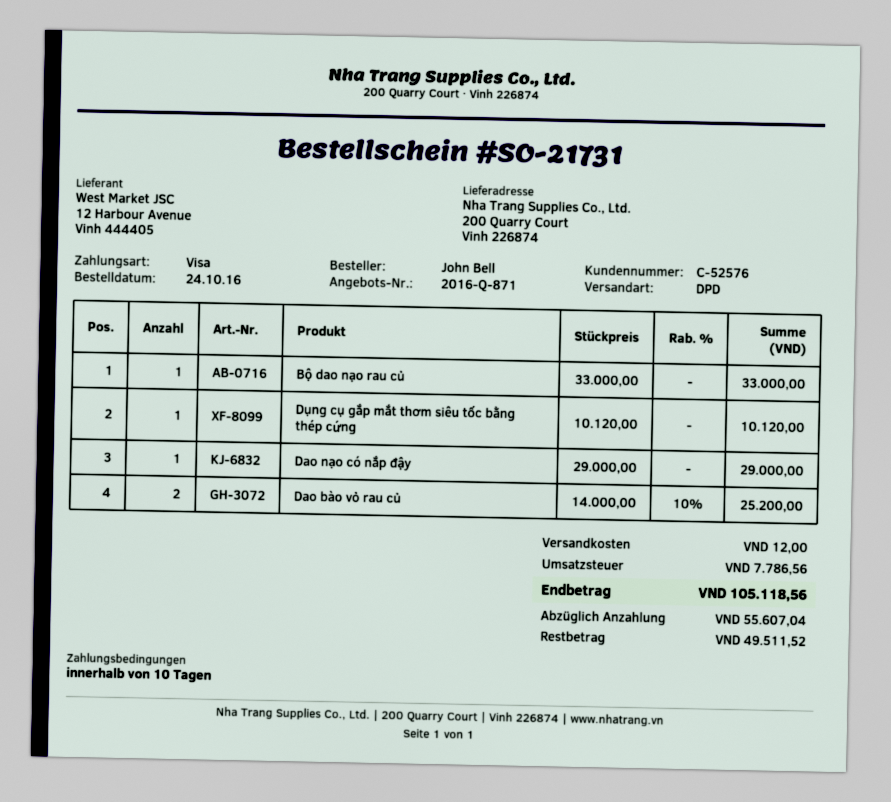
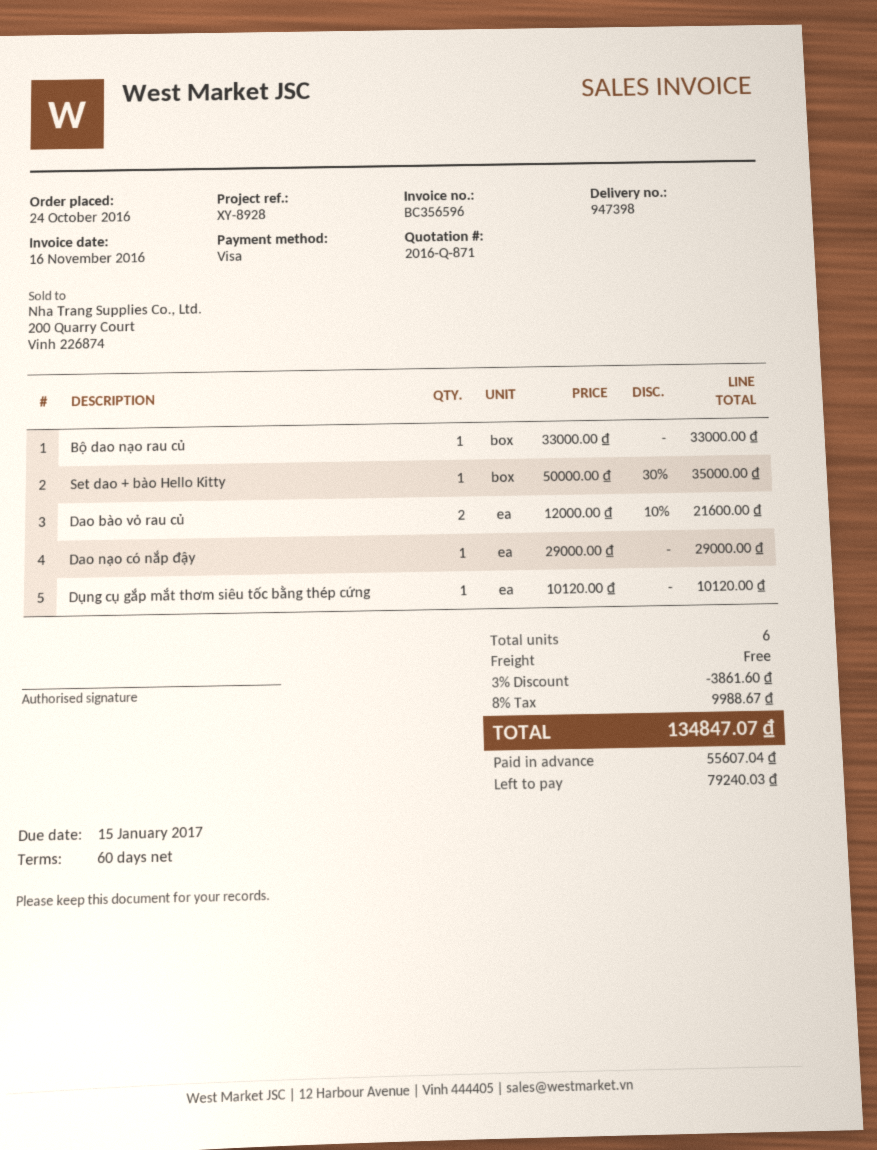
payment terms: 10 days -> 60 days
Dao bào vỏ rau củ: 2 x 14000.00 - 10% = 25200.00 -> 2 x 12000.00 - 10% = 21600.00
Set dao + bào Hello Kitty: none -> 1 x 50000.00 - 30% = 35000.00
discount: none -> 3% = 3861.60
shipping: 12.00 -> 0.00
tax: 7786.56 -> 9988.67
total: 105118.56 -> 134847.07
balance: 49511.52 -> 79240.03

